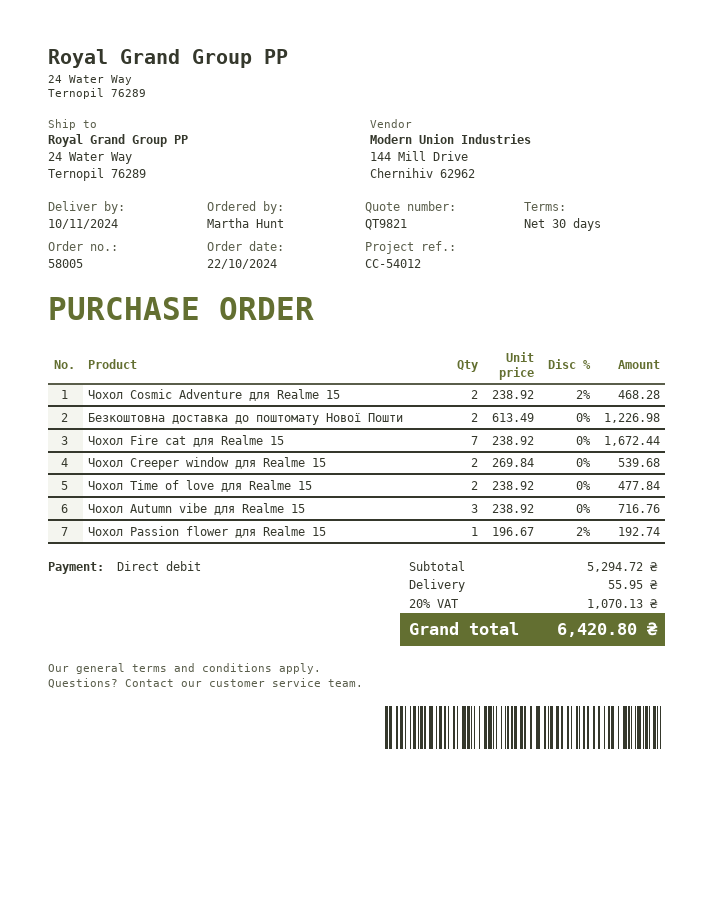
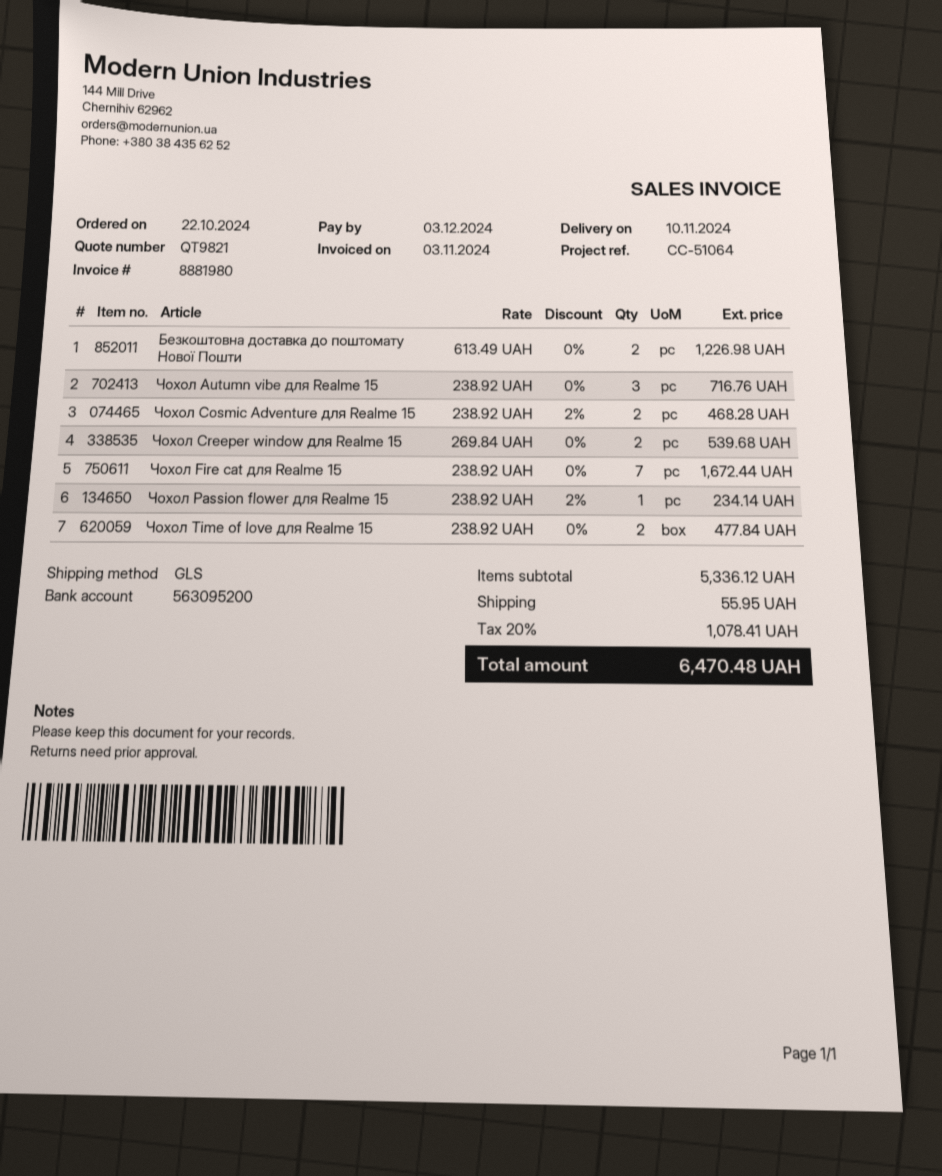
reference: CC-54012 -> CC-51064
Чохол Passion flower для Realme 15: 1 x 196.67 - 2% = 192.74 -> 1 x 238.92 - 2% = 234.14
subtotal: 5294.72 -> 5336.12
tax: 20% = 1070.13 -> 20% = 1078.41
total: 6420.80 -> 6470.48

